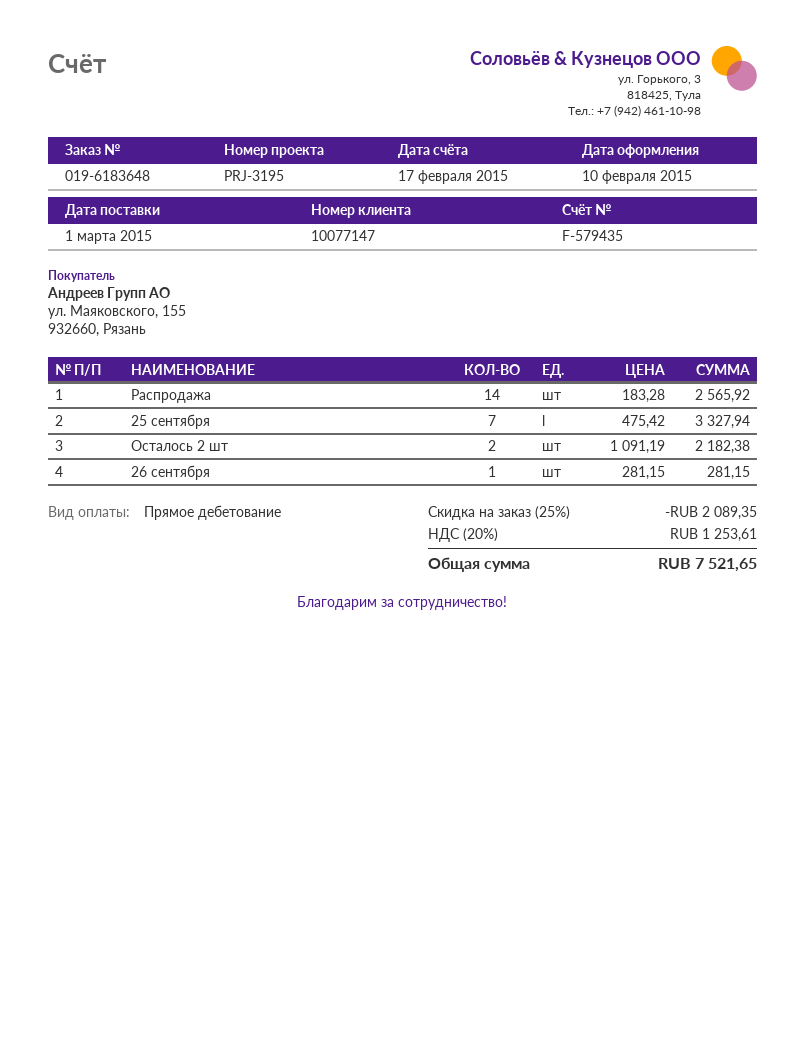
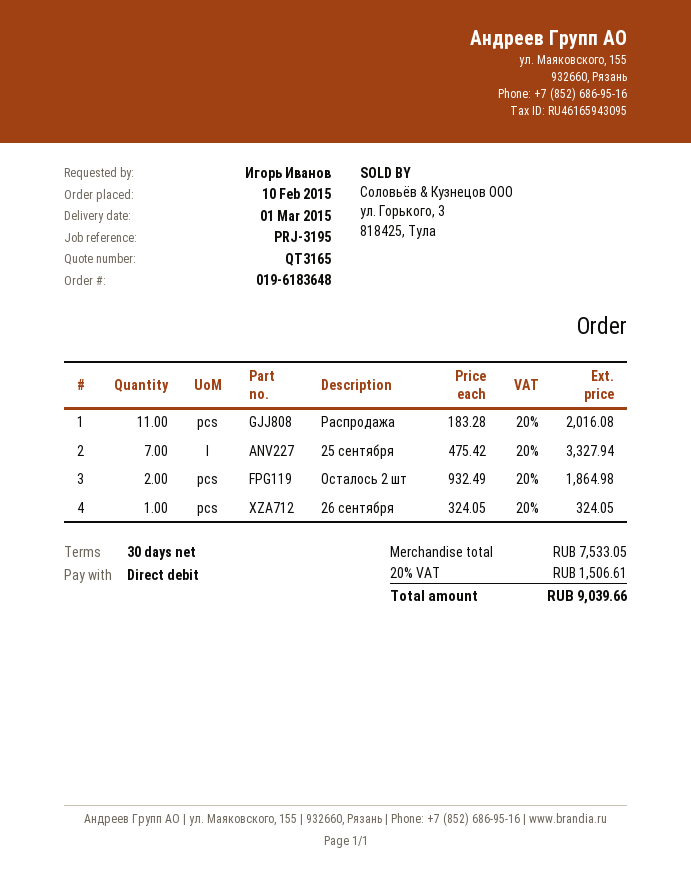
Распродажа: 14 x 183.28 = 2565.92 -> 11 x 183.28 = 2016.08
Осталось 2 шт: 2 x 1091.19 = 2182.38 -> 2 x 932.49 = 1864.98
26 сентября: 1 x 281.15 = 281.15 -> 1 x 324.05 = 324.05
discount: 25% = 2089.35 -> none
tax: 20% = 1253.61 -> 20% = 1506.61
total: 7521.65 -> 9039.66

